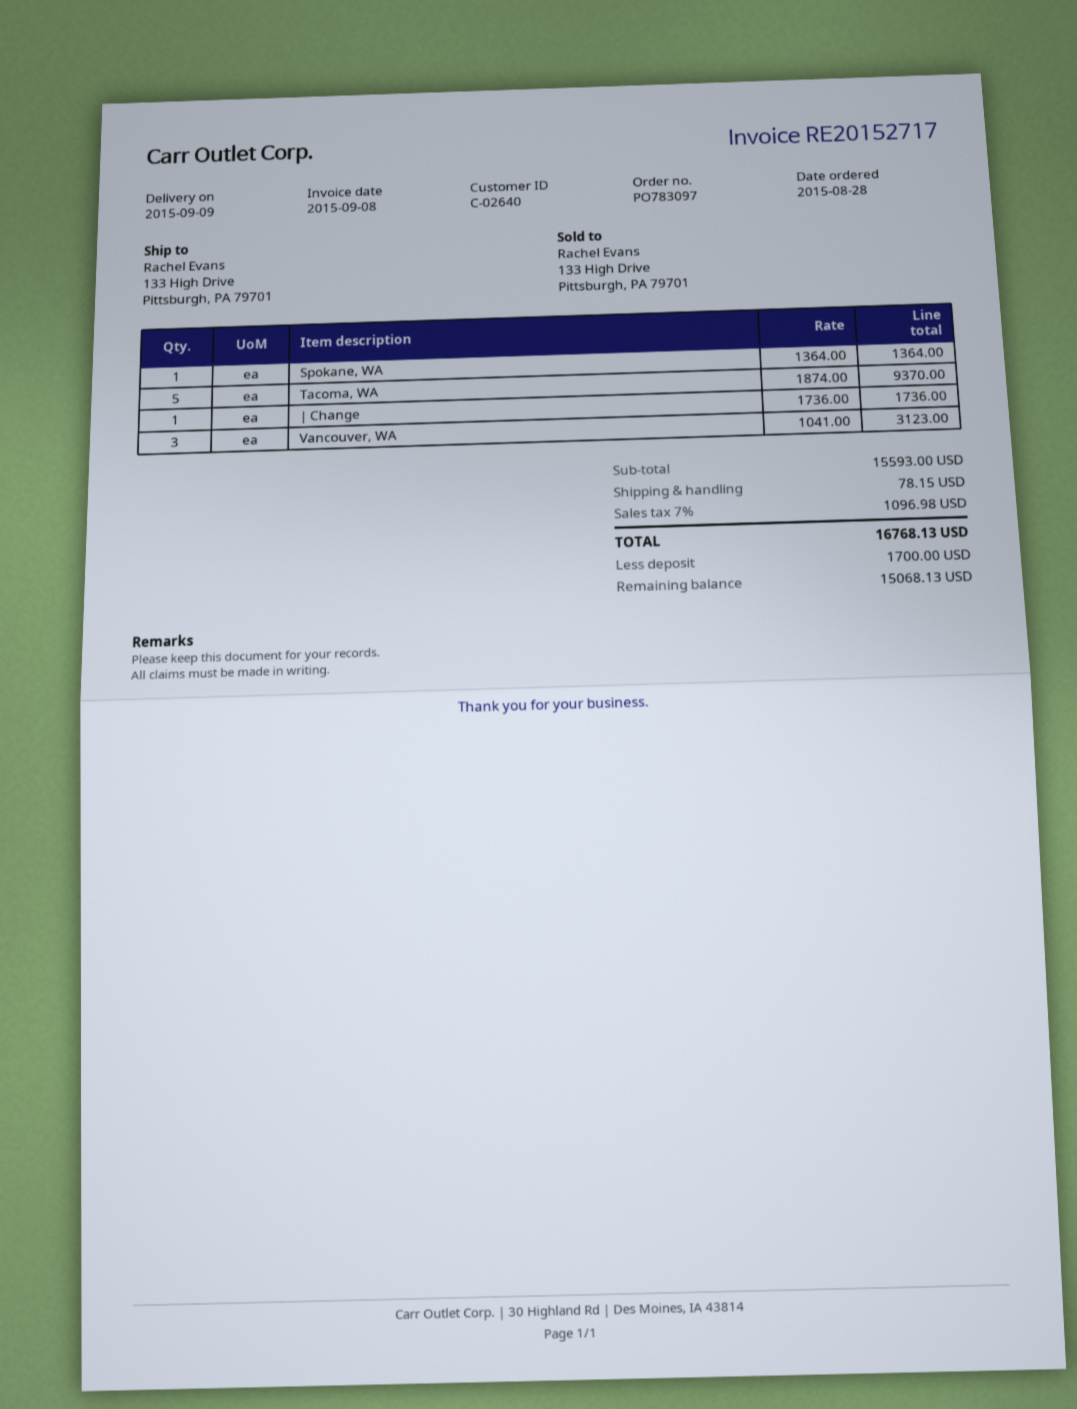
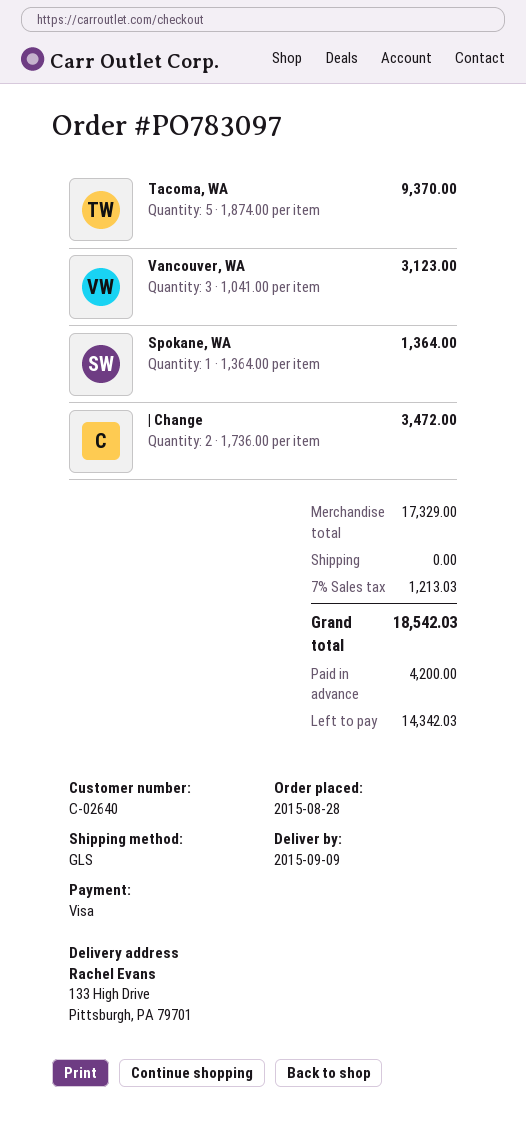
| Change: 1 x 1736.00 = 1736.00 -> 2 x 1736.00 = 3472.00
subtotal: 15593.00 -> 17329.00
shipping: 78.15 -> 0.00
tax: 7% = 1096.98 -> 7% = 1213.03
total: 16768.13 -> 18542.03
deposit: 1700.00 -> 4200.00
balance: 15068.13 -> 14342.03

